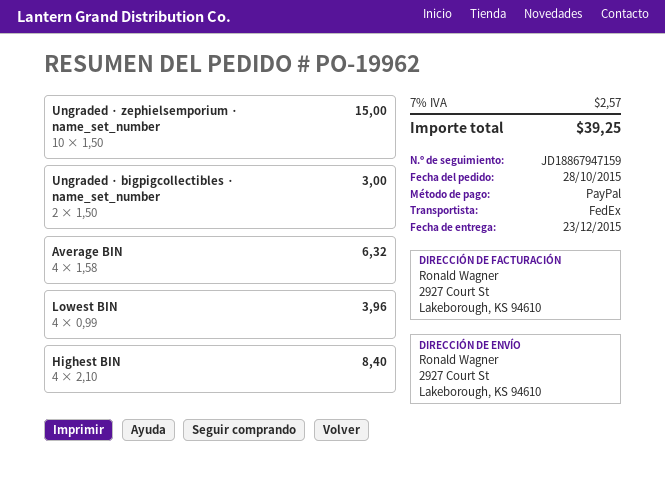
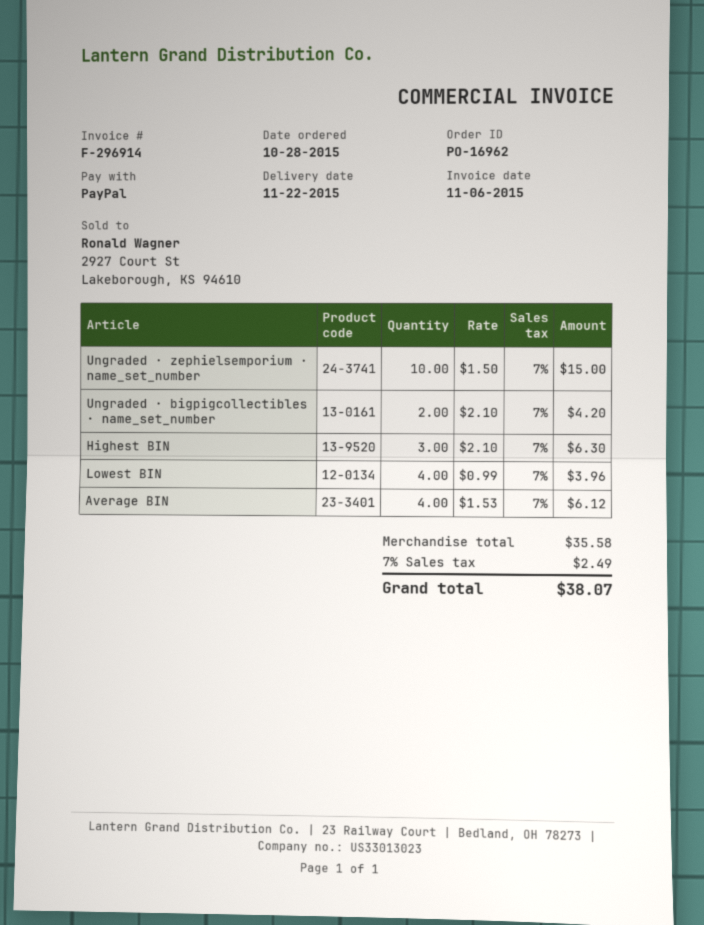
order number: PO-19962 -> PO-16962
delivery date: 2015-12-23 -> 2015-11-22
Ungraded · bigpigcollectibles · name_set_number: 2 x 1.50 = 3.00 -> 2 x 2.10 = 4.20
Average BIN: 4 x 1.58 = 6.32 -> 4 x 1.53 = 6.12
Highest BIN: 4 x 2.10 = 8.40 -> 3 x 2.10 = 6.30
tax: 7% = 2.57 -> 7% = 2.49
total: 39.25 -> 38.07

